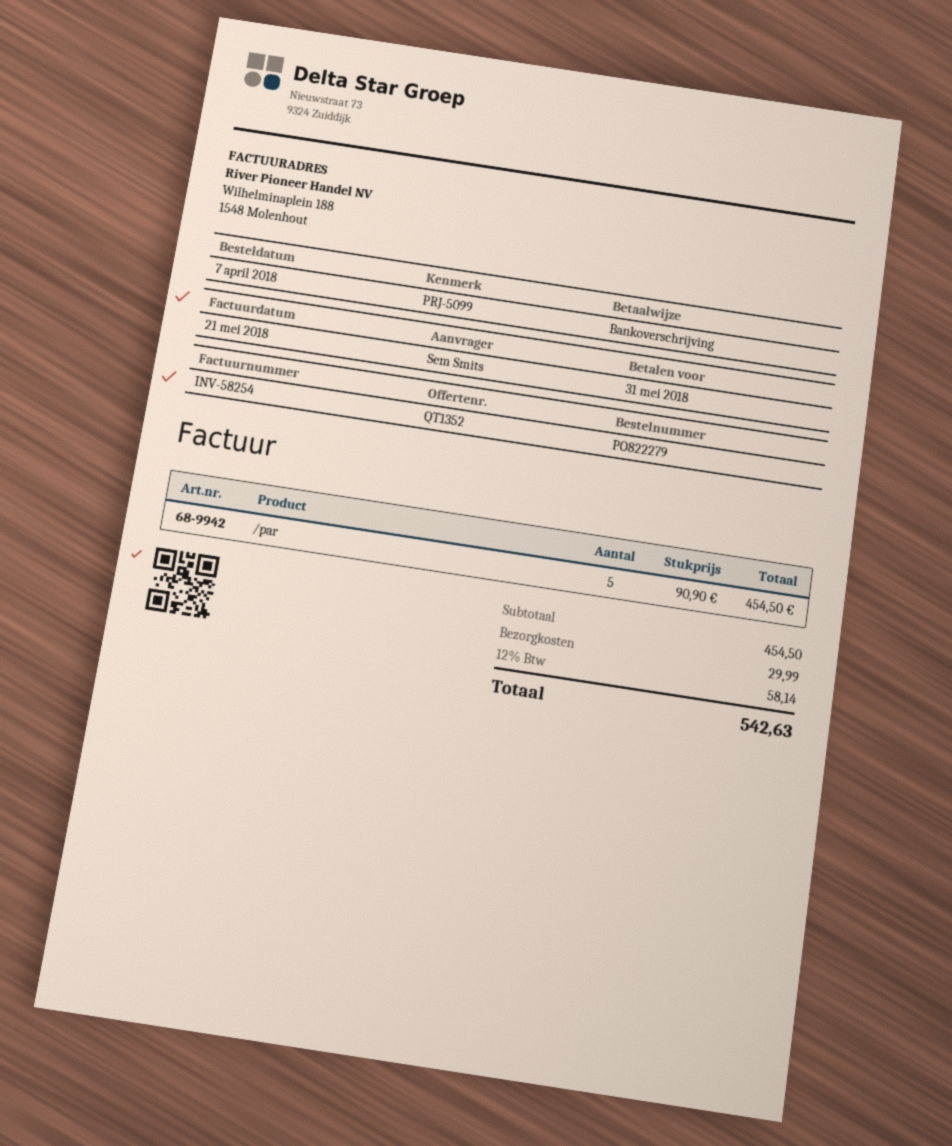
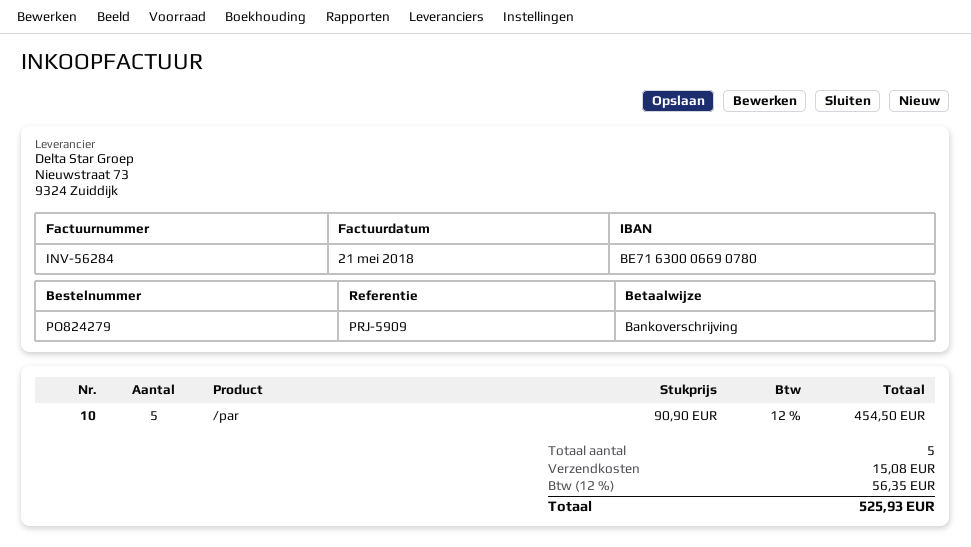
order number: PO822279 -> PO824279
invoice number: INV-58254 -> INV-56284
reference: PRJ-5099 -> PRJ-5909
shipping: 29.99 -> 15.08
tax: 12% = 58.14 -> 12% = 56.35
total: 542.63 -> 525.93

